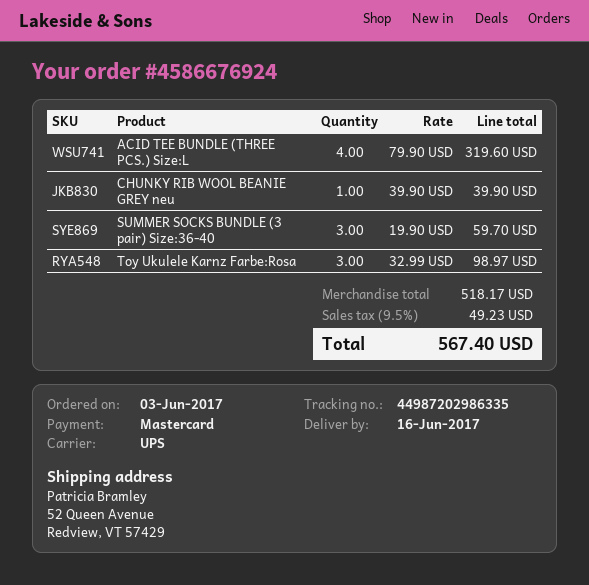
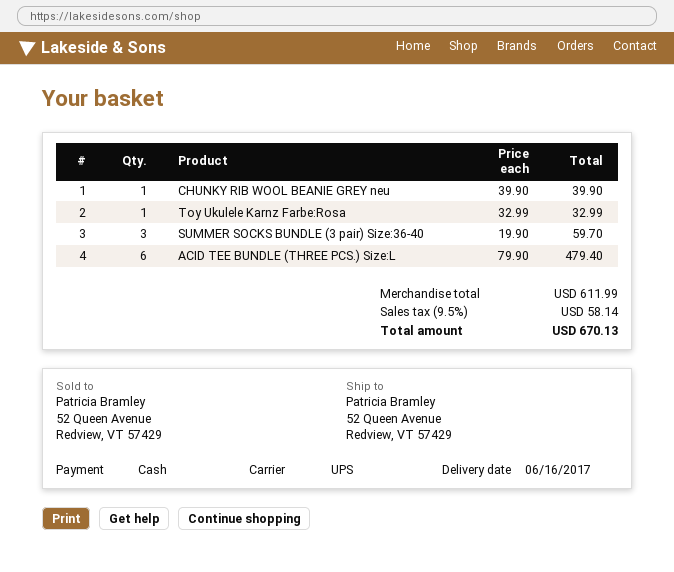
payment method: Mastercard -> cash
ACID TEE BUNDLE (THREE PCS.) Size:L: 4 x 79.90 = 319.60 -> 6 x 79.90 = 479.40
Toy Ukulele Karnz Farbe:Rosa: 3 x 32.99 = 98.97 -> 1 x 32.99 = 32.99
subtotal: 518.17 -> 611.99
tax: 9.5% = 49.23 -> 9.5% = 58.14
total: 567.40 -> 670.13

